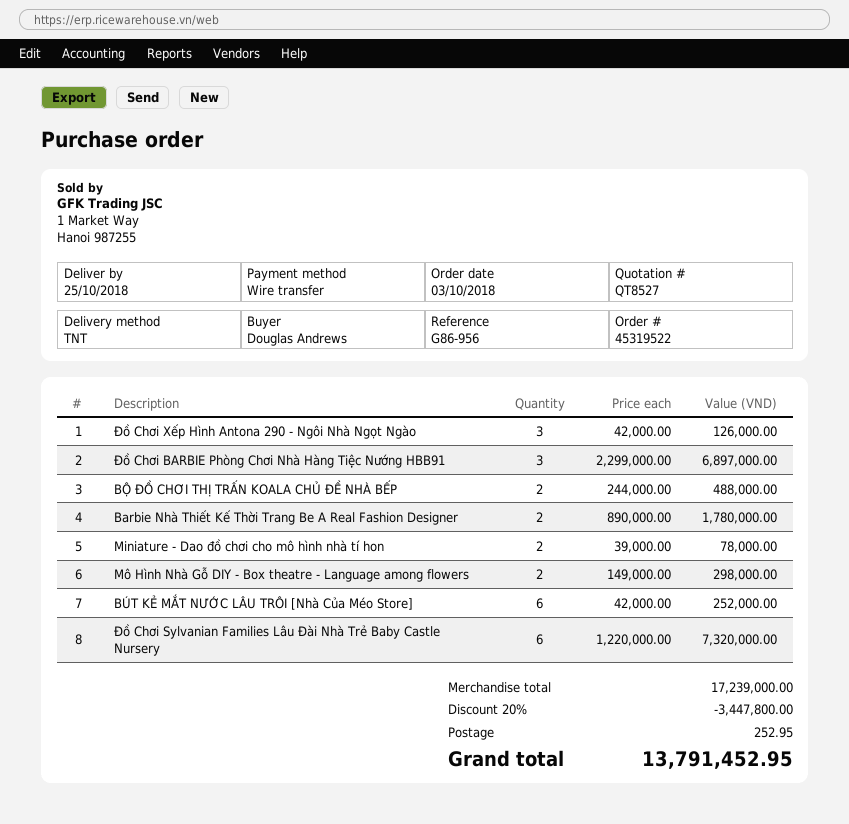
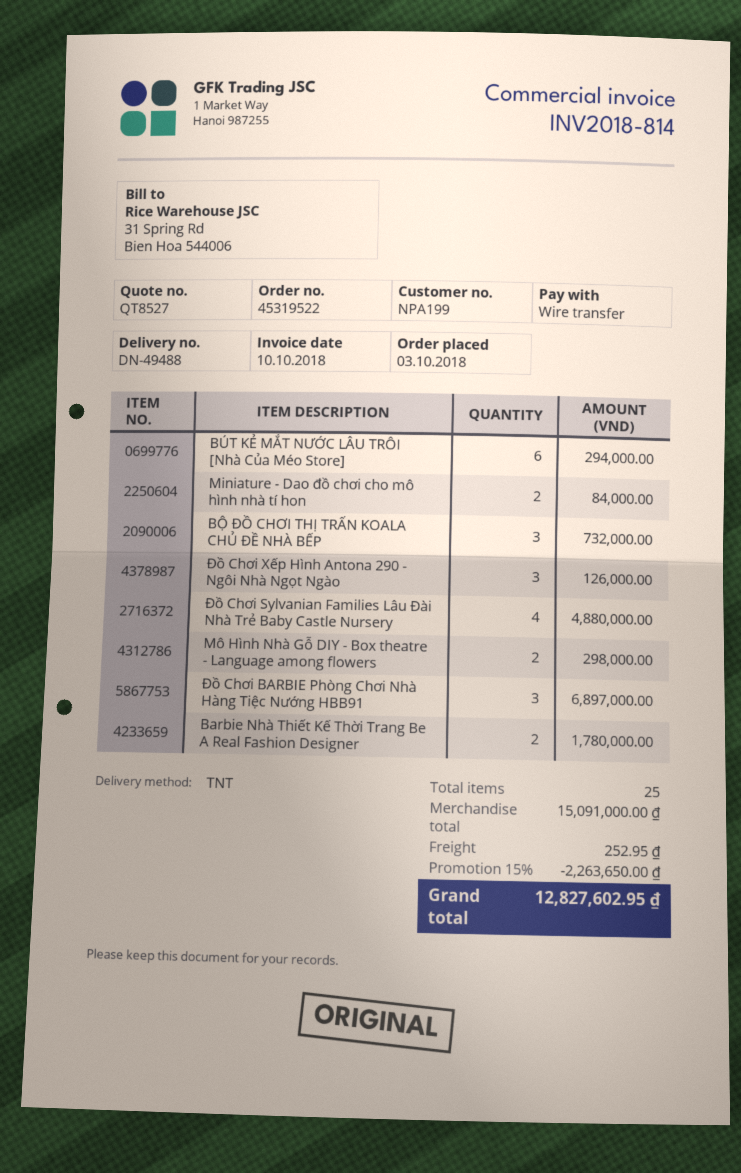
BỘ ĐỒ CHƠI THỊ TRẤN KOALA CHỦ ĐỀ NHÀ BẾP: 2 for 488000.00 -> 3 for 732000.00
Miniature - Dao đồ chơi cho mô hình nhà tí hon: 2 for 78000.00 -> 2 for 84000.00
BÚT KẺ MẮT NƯỚC LÂU TRÔI [Nhà Của Méo Store]: 6 for 252000.00 -> 6 for 294000.00
Đồ Chơi Sylvanian Families Lâu Đài Nhà Trẻ Baby Castle Nursery: 6 for 7320000.00 -> 4 for 4880000.00
subtotal: 17239000.00 -> 15091000.00
discount: 20% = 3447800.00 -> 15% = 2263650.00
total: 13791452.95 -> 12827602.95

